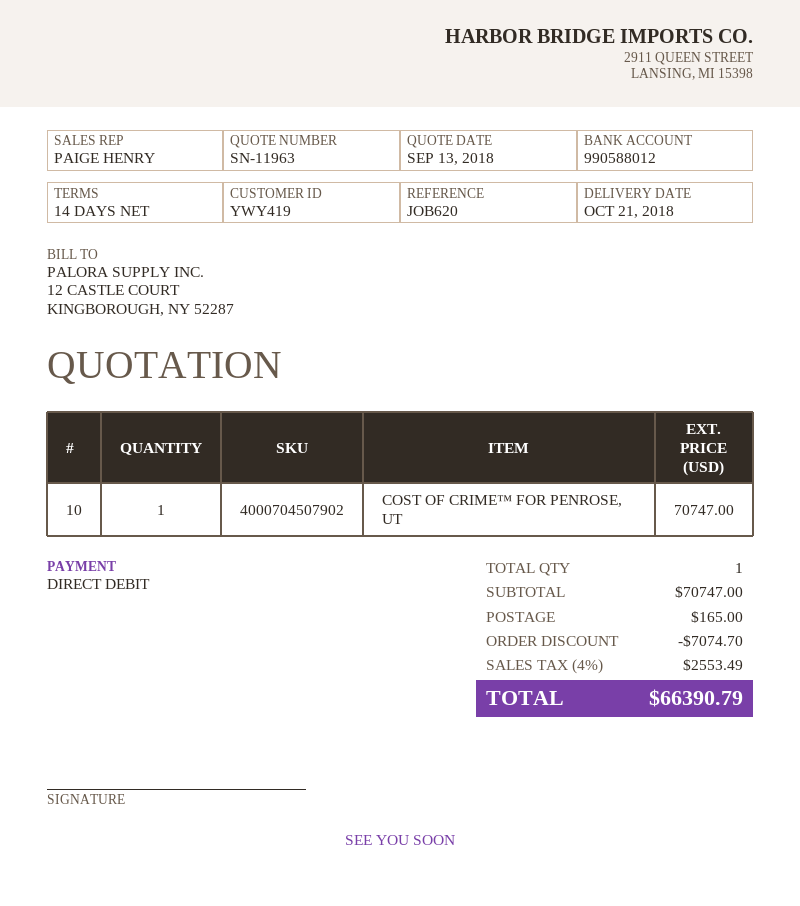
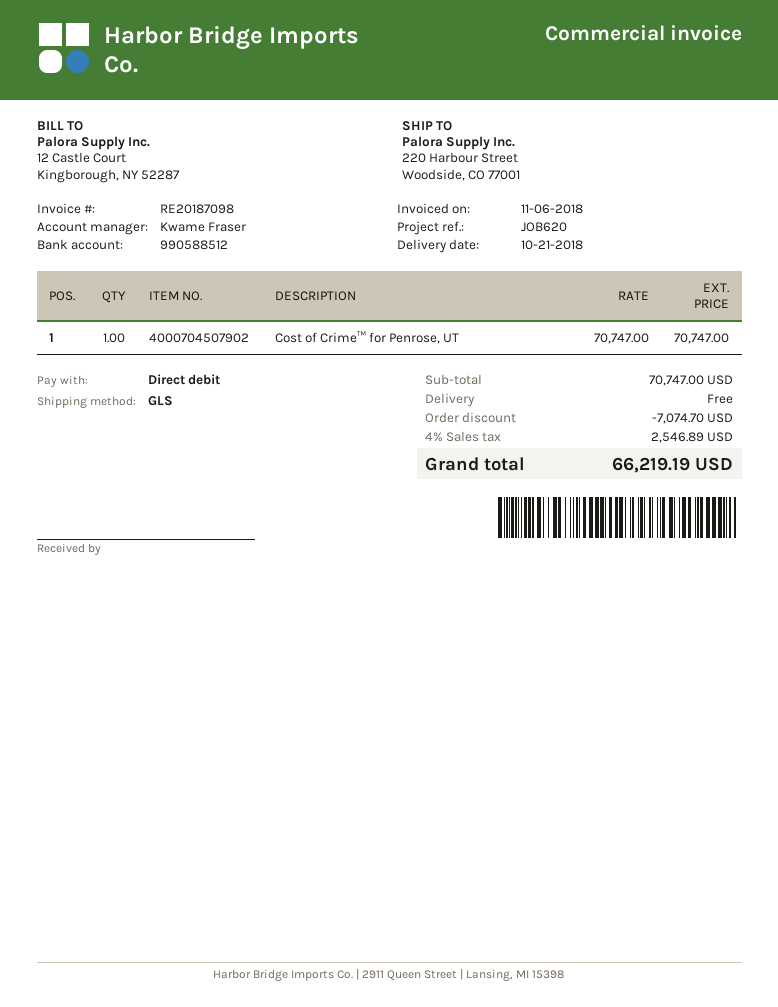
sales rep: PAIGE HENRY -> Kwame Fraser
bank account: 990588012 -> 990588512
shipping: 165.00 -> 0.00
tax: 4% = 2553.49 -> 4% = 2546.89
total: 66390.79 -> 66219.19

